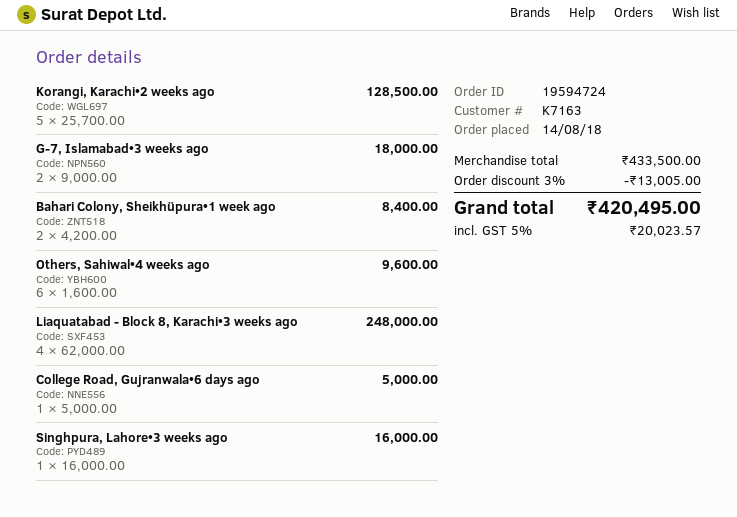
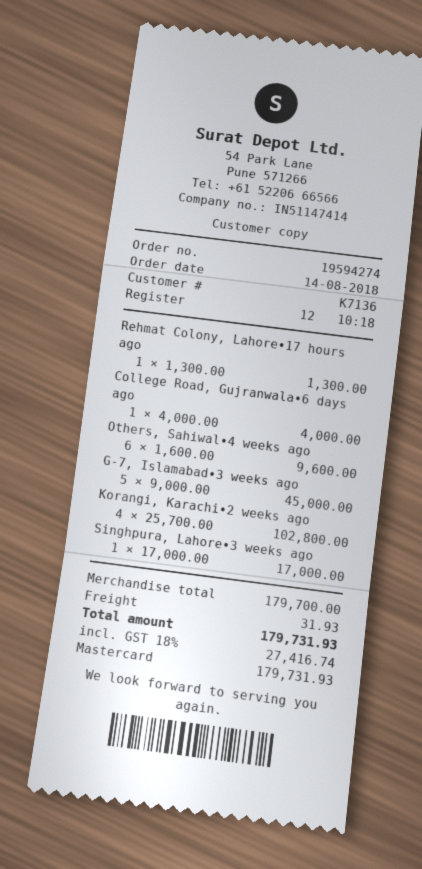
order number: 19594724 -> 19594274
customer number: K7163 -> K7136
Korangi, Karachi•2 weeks ago: 5 x 25700.00 = 128500.00 -> 4 x 25700.00 = 102800.00
G-7, Islamabad•3 weeks ago: 2 x 9000.00 = 18000.00 -> 5 x 9000.00 = 45000.00
Bahari Colony, Sheikhüpura•1 week ago: 2 x 4200.00 = 8400.00 -> none
Liaquatabad - Block 8, Karachi•3 weeks ago: 4 x 62000.00 = 248000.00 -> none
College Road, Gujranwala•6 days ago: 1 x 5000.00 = 5000.00 -> 1 x 4000.00 = 4000.00
Singhpura, Lahore•3 weeks ago: 1 x 16000.00 = 16000.00 -> 1 x 17000.00 = 17000.00
Rehmat Colony, Lahore•17 hours ago: none -> 1 x 1300.00 = 1300.00
subtotal: 433500.00 -> 179700.00
discount: 3% = 13005.00 -> none
shipping: none -> 31.93
tax: 5% = 20023.57 -> 18% = 27416.74
total: 420495.00 -> 179731.93

